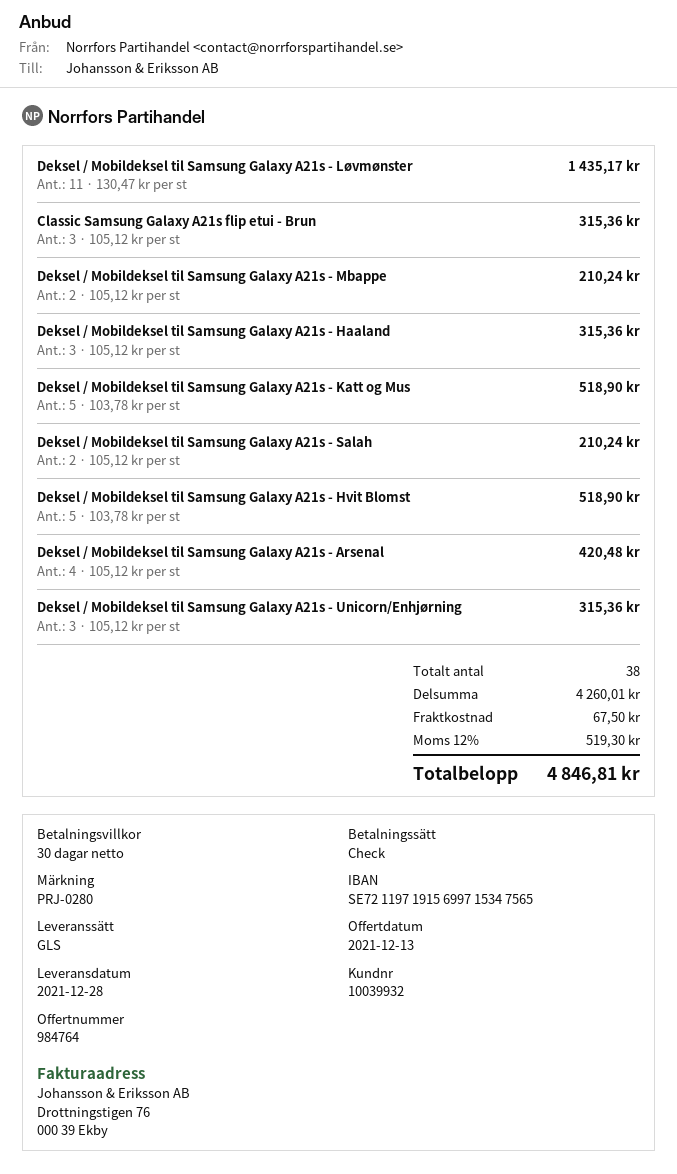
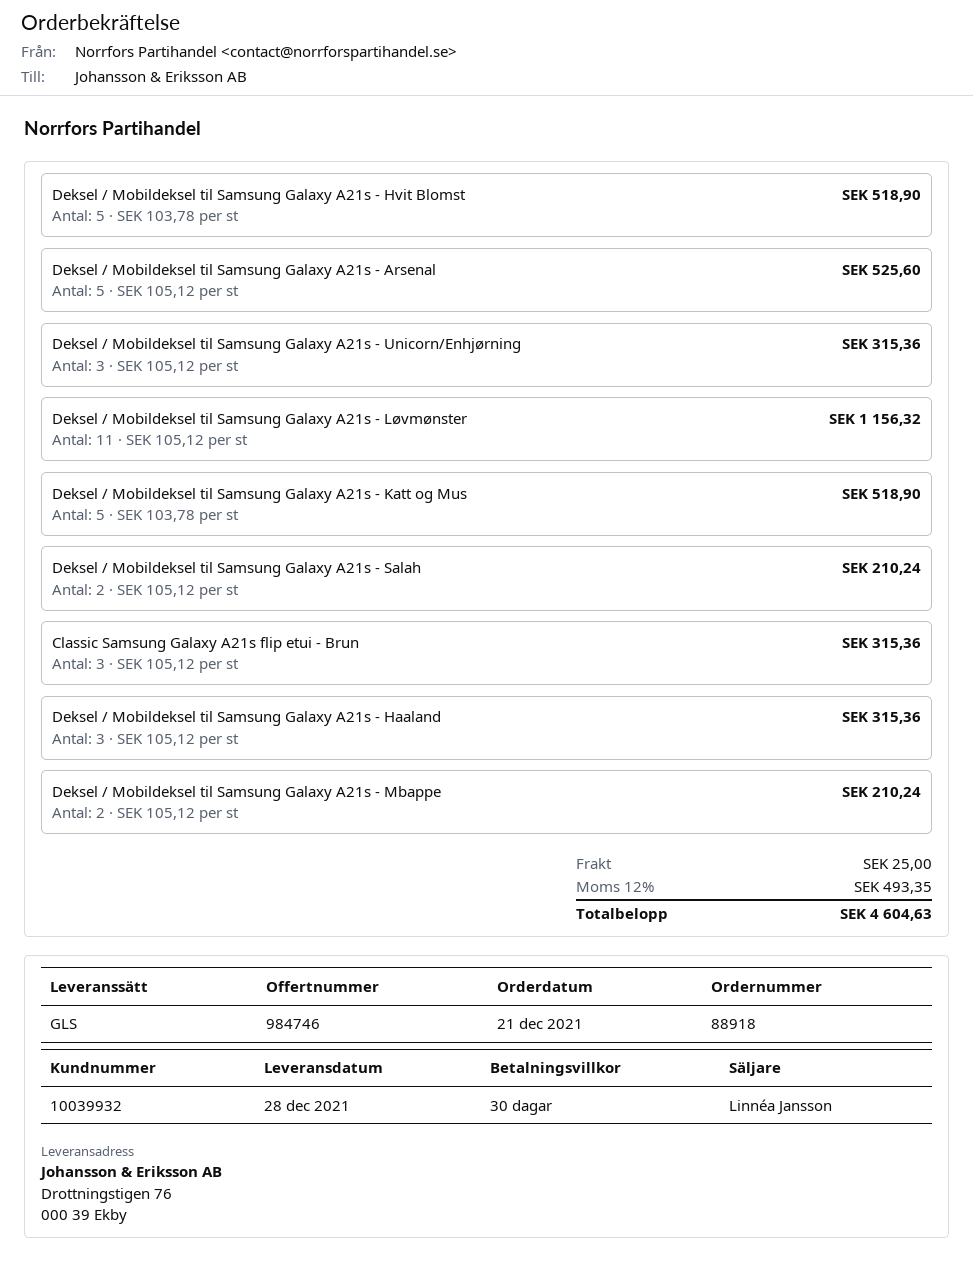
quote number: 984764 -> 984746
Deksel / Mobildeksel til Samsung Galaxy A21s - Løvmønster: 11 x 130.47 = 1435.17 -> 11 x 105.12 = 1156.32
Deksel / Mobildeksel til Samsung Galaxy A21s - Arsenal: 4 x 105.12 = 420.48 -> 5 x 105.12 = 525.60
shipping: 67.50 -> 25.00
tax: 12% = 519.30 -> 12% = 493.35
total: 4846.81 -> 4604.63

